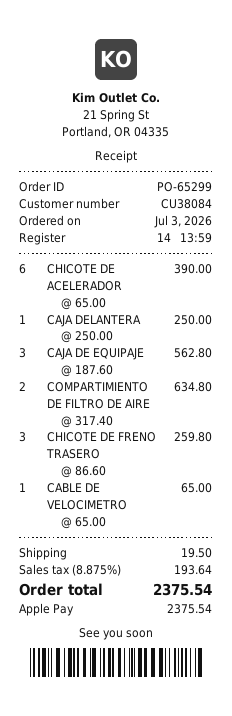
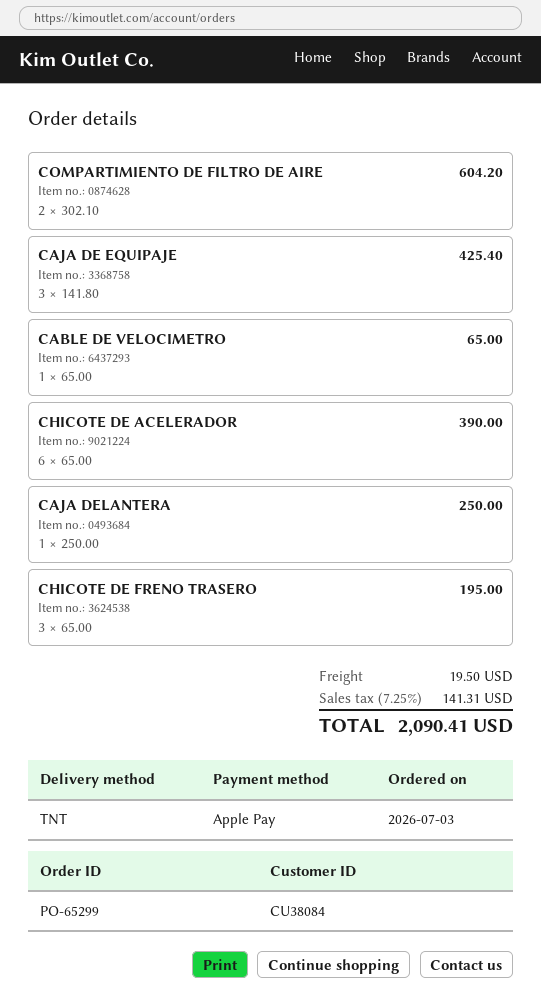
CAJA DE EQUIPAJE: 3 x 187.60 = 562.80 -> 3 x 141.80 = 425.40
COMPARTIMIENTO DE FILTRO DE AIRE: 2 x 317.40 = 634.80 -> 2 x 302.10 = 604.20
CHICOTE DE FRENO TRASERO: 3 x 86.60 = 259.80 -> 3 x 65.00 = 195.00
tax: 8.875% = 193.64 -> 7.25% = 141.31
total: 2375.54 -> 2090.41

